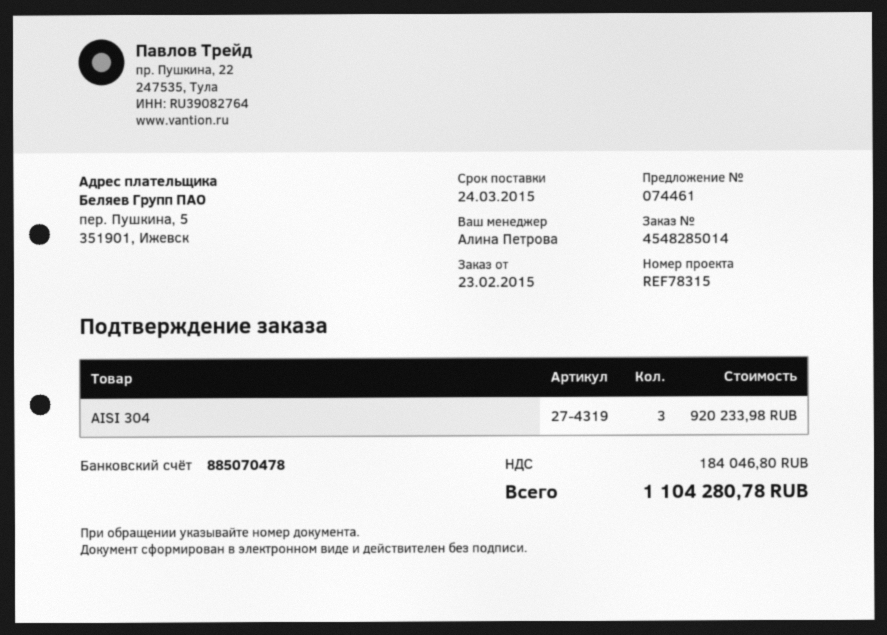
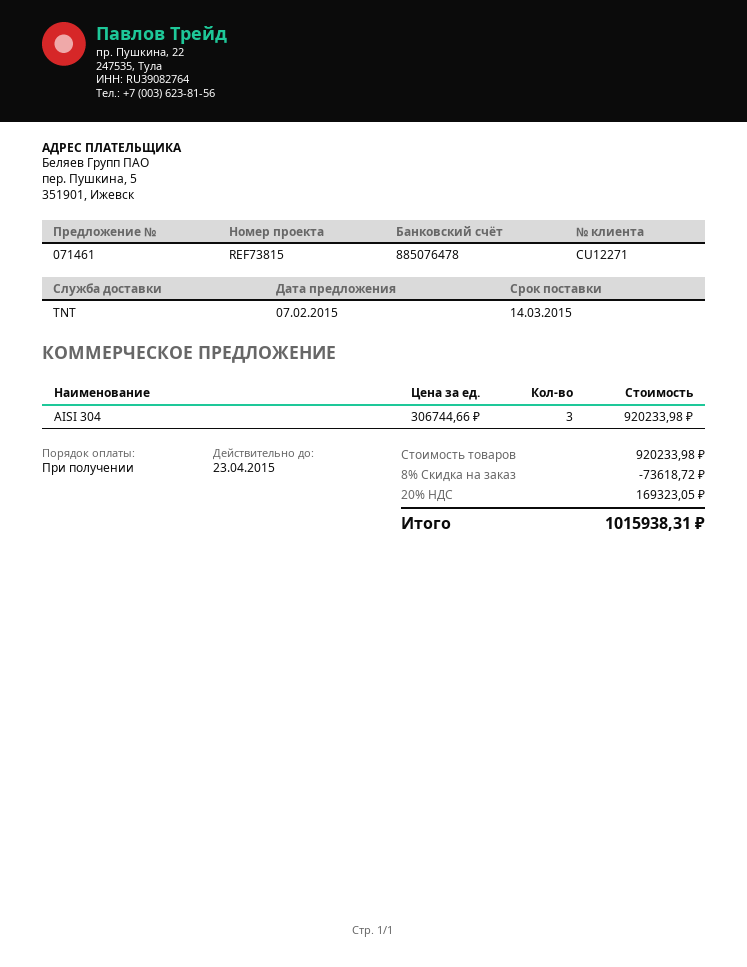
quote number: 074461 -> 071461
delivery date: 2015-03-24 -> 2015-03-14
reference: REF78315 -> REF73815
bank account: 885070478 -> 885076478
discount: none -> 8% = 73618.72
tax: 184046.80 -> 169323.05
total: 1104280.78 -> 1015938.31

